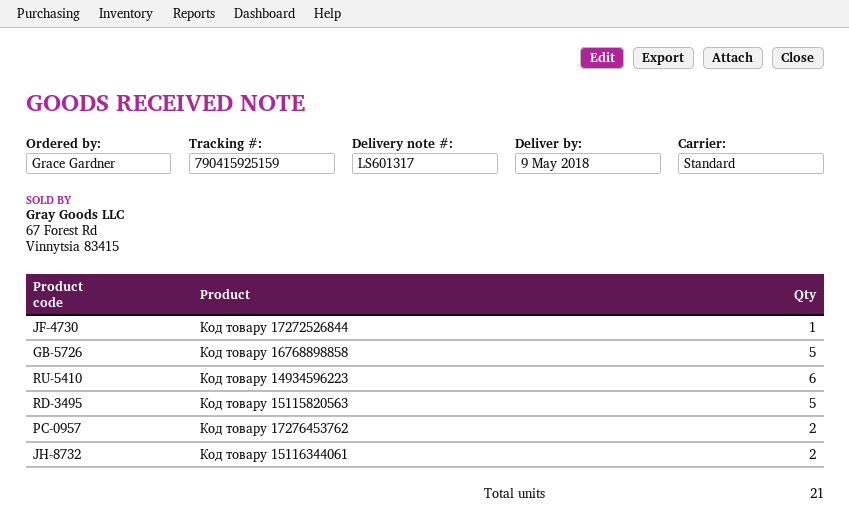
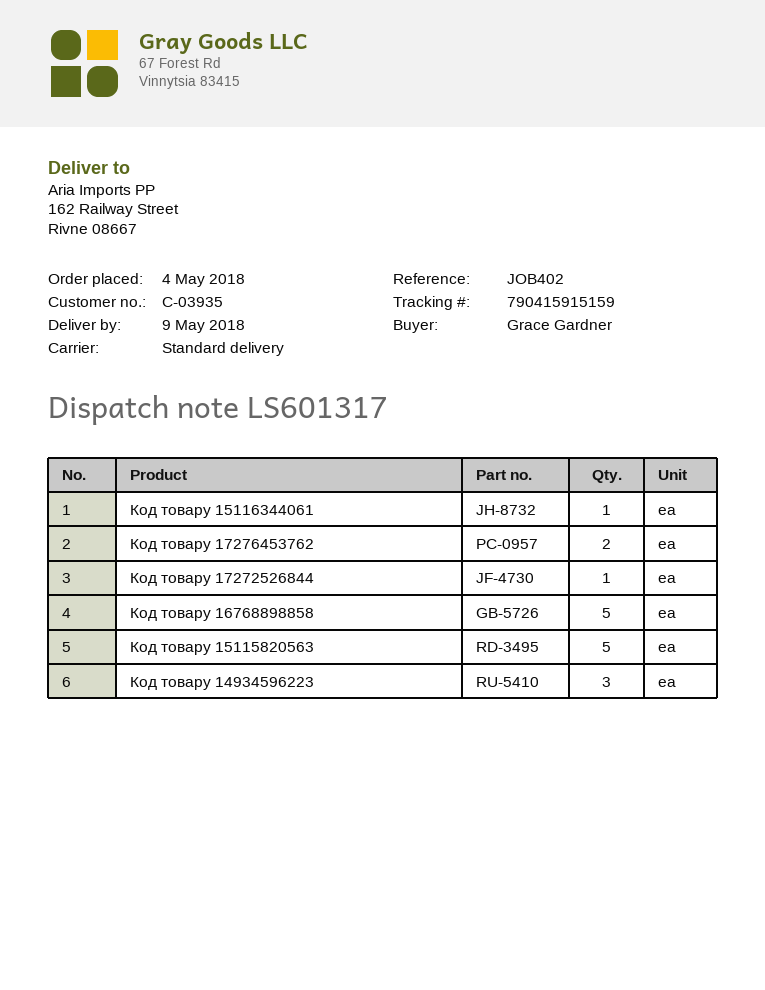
tracking number: 790415925159 -> 790415915159
Код товару 14934596223: 6 -> 3
Код товару 15116344061: 2 -> 1

